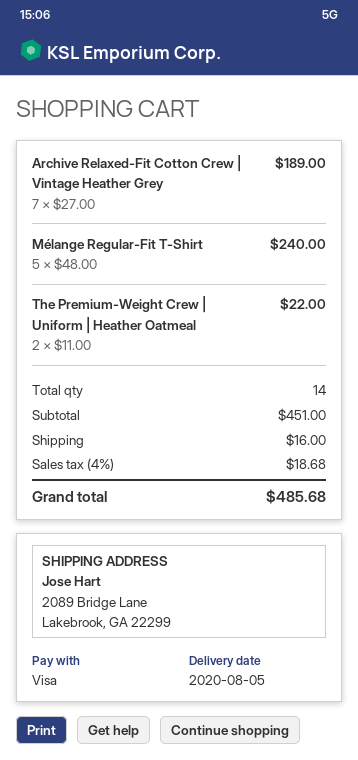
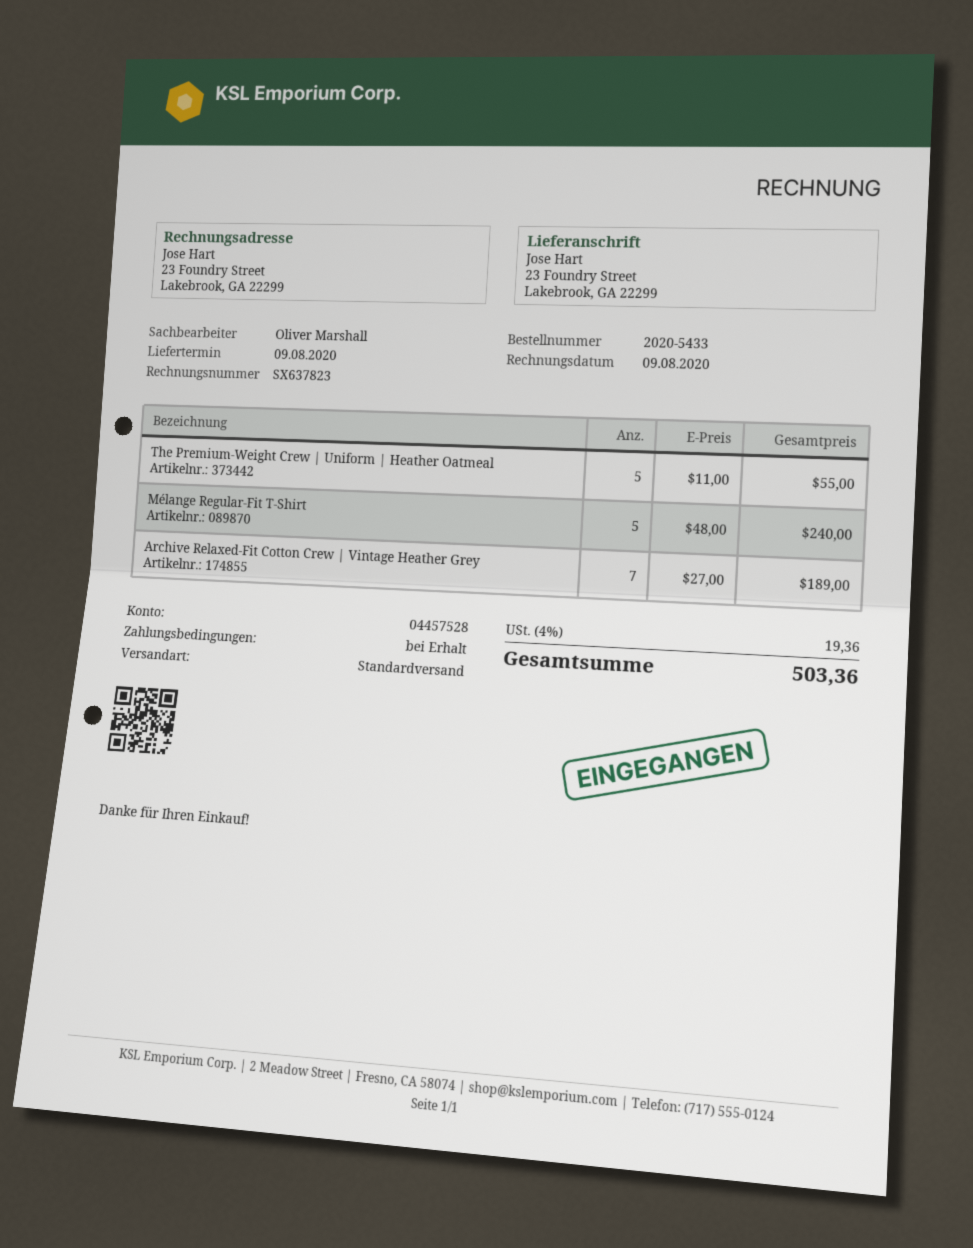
delivery date: 2020-08-05 -> 2020-08-09
ship to: 2089 Bridge Lane, Lakebrook, GA 22299 -> 23 Foundry Street, Lakebrook, GA 22299
The Premium-Weight Crew | Uniform | Heather Oatmeal: 2 x 11.00 = 22.00 -> 5 x 11.00 = 55.00
shipping: 16.00 -> none
tax: 4% = 18.68 -> 4% = 19.36
total: 485.68 -> 503.36

